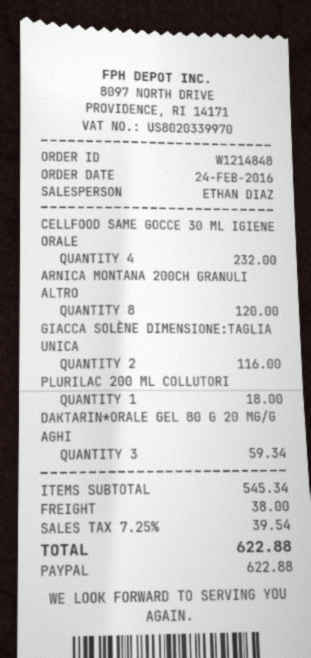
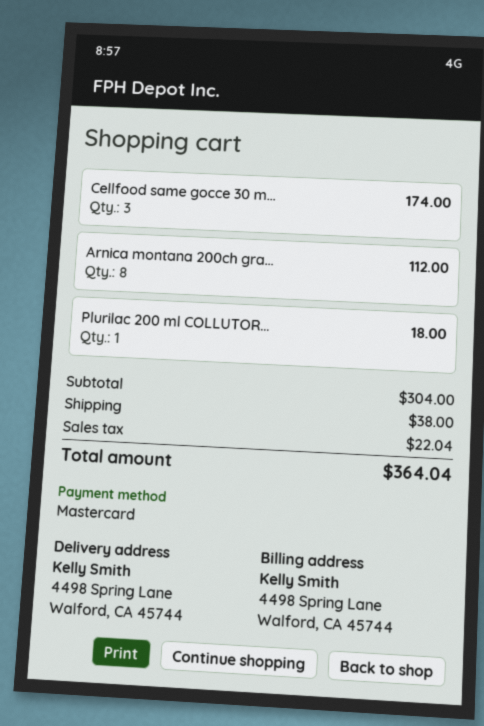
payment method: PayPal -> Mastercard
CELLFOOD SAME GOCCE 30 ML IGIENE ORALE: 4 for 232.00 -> 3 for 174.00
ARNICA MONTANA 200CH GRANULI ALTRO: 8 for 120.00 -> 8 for 112.00
GIACCA SOLÈNE DIMENSIONE:TAGLIA UNICA: 2 for 116.00 -> none
DAKTARIN*ORALE GEL 80 G 20 MG/G AGHI: 3 for 59.34 -> none
subtotal: 545.34 -> 304.00
tax: 39.54 -> 22.04
total: 622.88 -> 364.04

